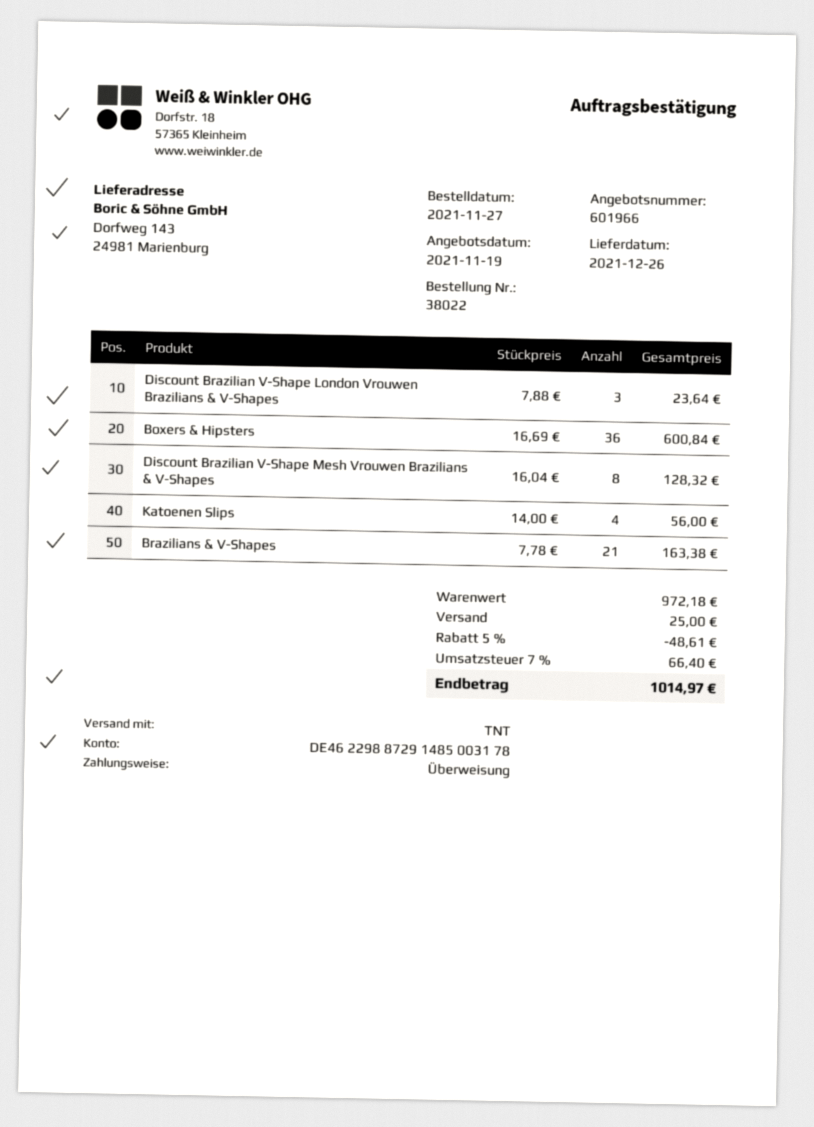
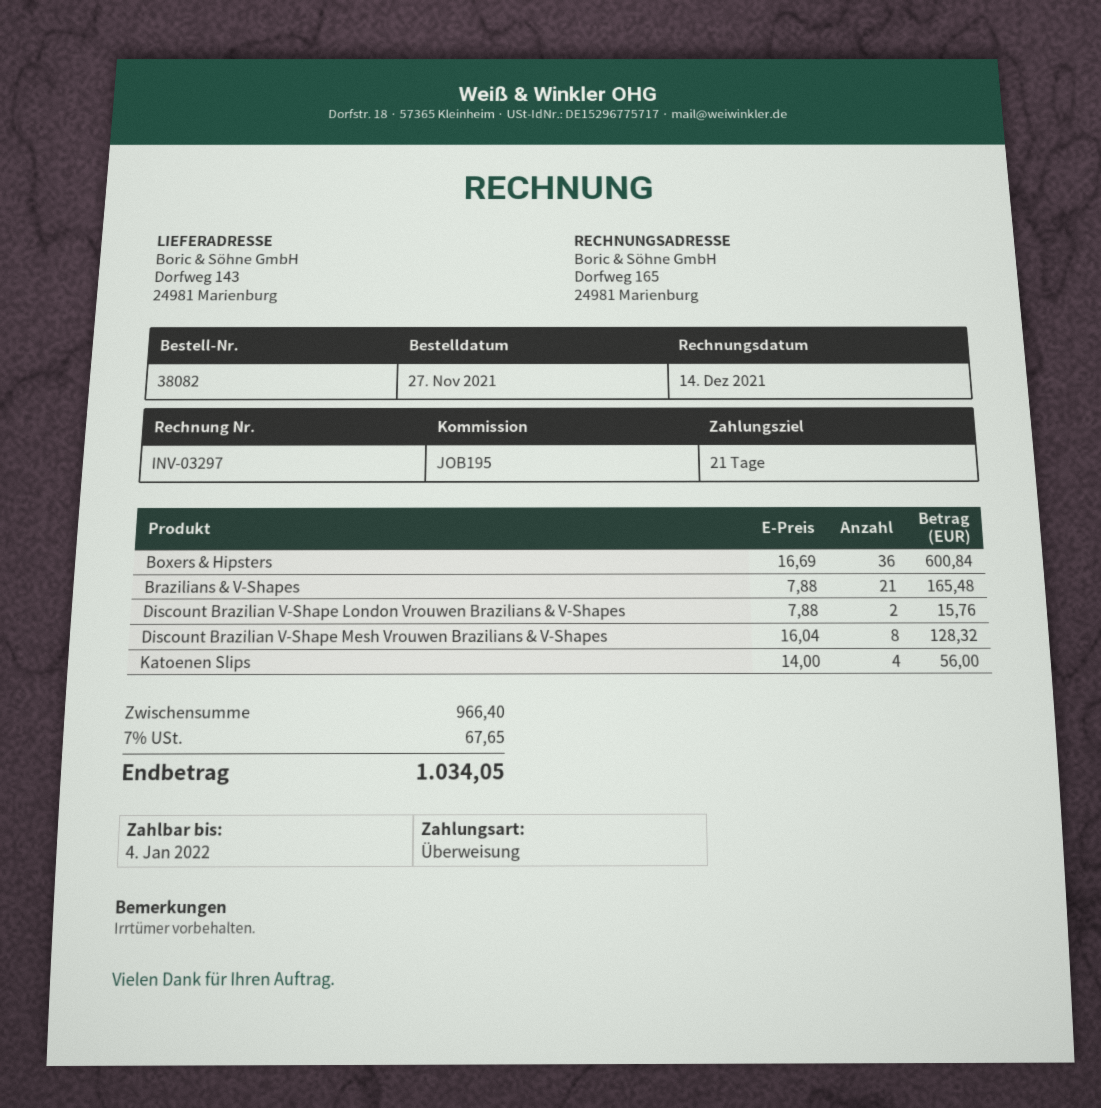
order number: 38022 -> 38082
Discount Brazilian V-Shape London Vrouwen Brazilians & V-Shapes: 3 x 7.88 = 23.64 -> 2 x 7.88 = 15.76
Brazilians & V-Shapes: 21 x 7.78 = 163.38 -> 21 x 7.88 = 165.48
subtotal: 972.18 -> 966.40
discount: 5% = 48.61 -> none
shipping: 25.00 -> none
tax: 7% = 66.40 -> 7% = 67.65
total: 1014.97 -> 1034.05

